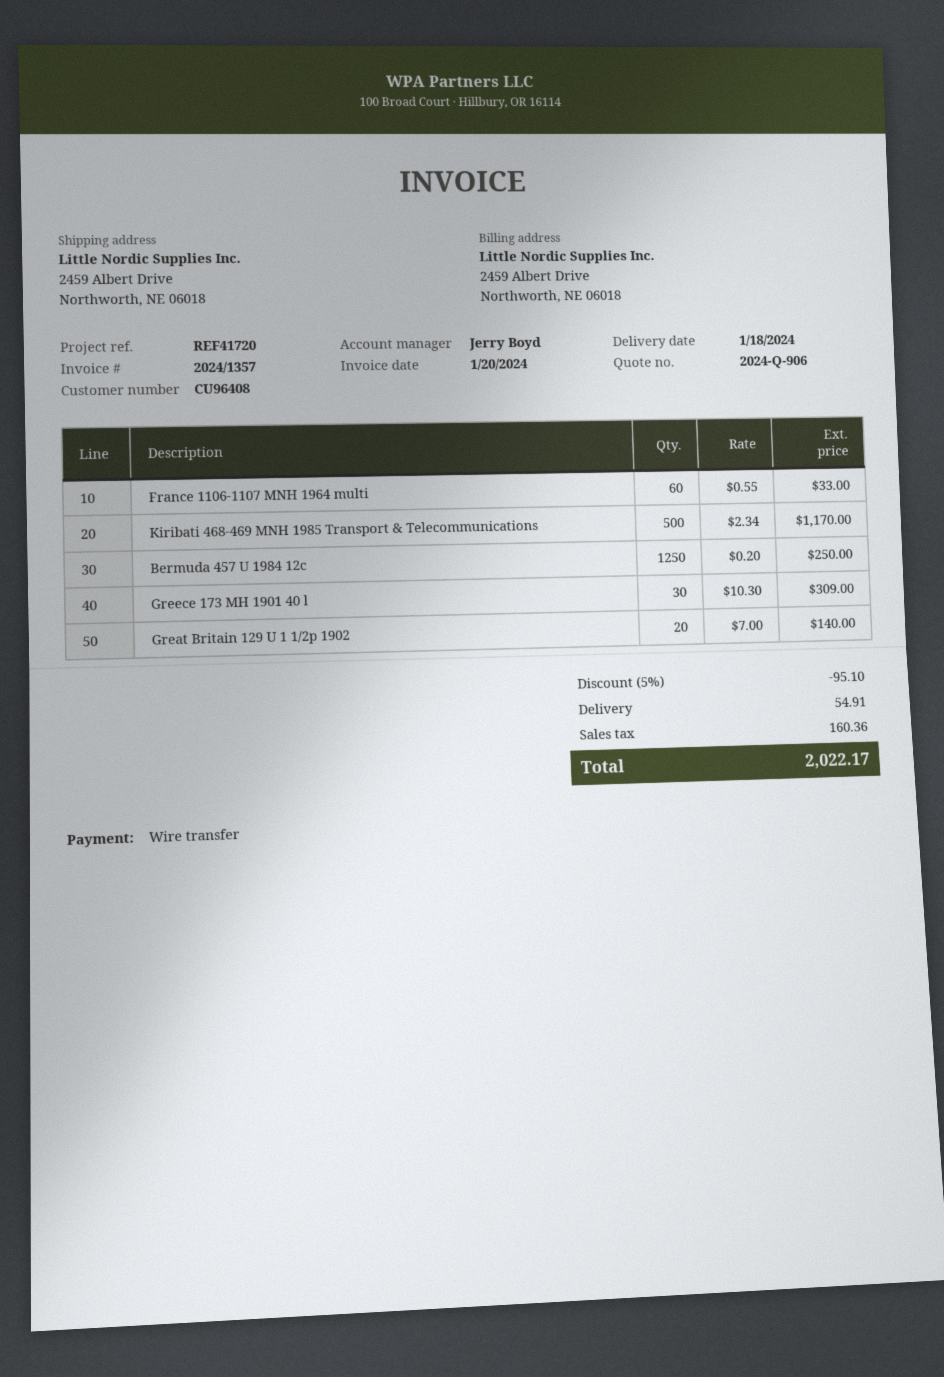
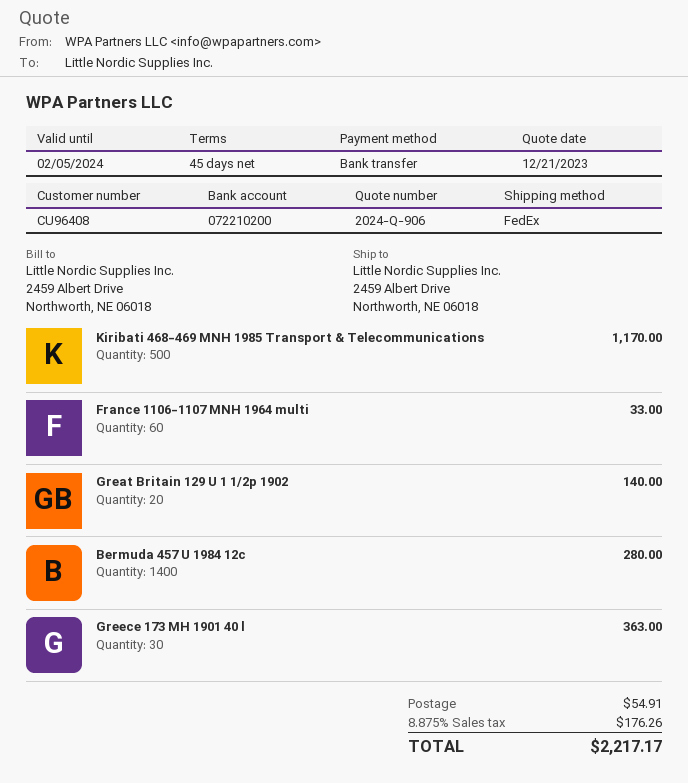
Bermuda 457 U 1984 12c: 1250 for 250.00 -> 1400 for 280.00
Greece 173 MH 1901 40 l: 30 for 309.00 -> 30 for 363.00
discount: 5% = 95.10 -> none
tax: 160.36 -> 176.26
total: 2022.17 -> 2217.17

